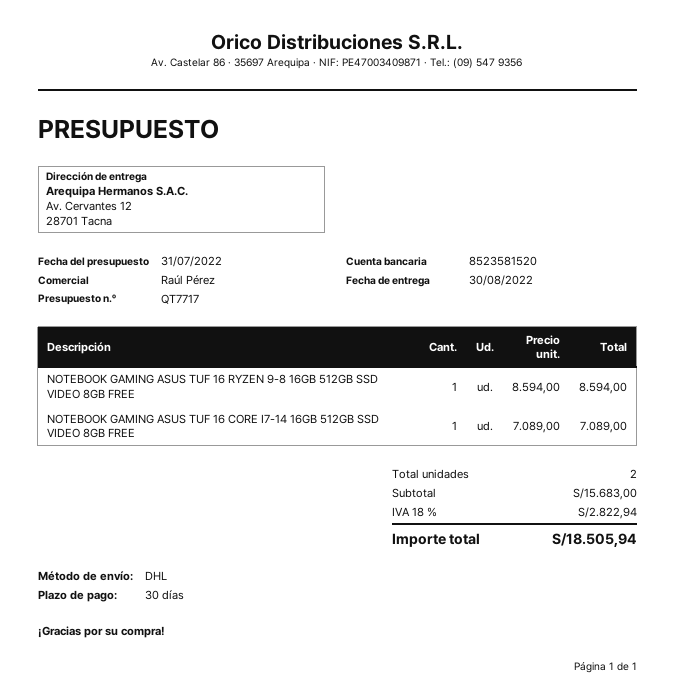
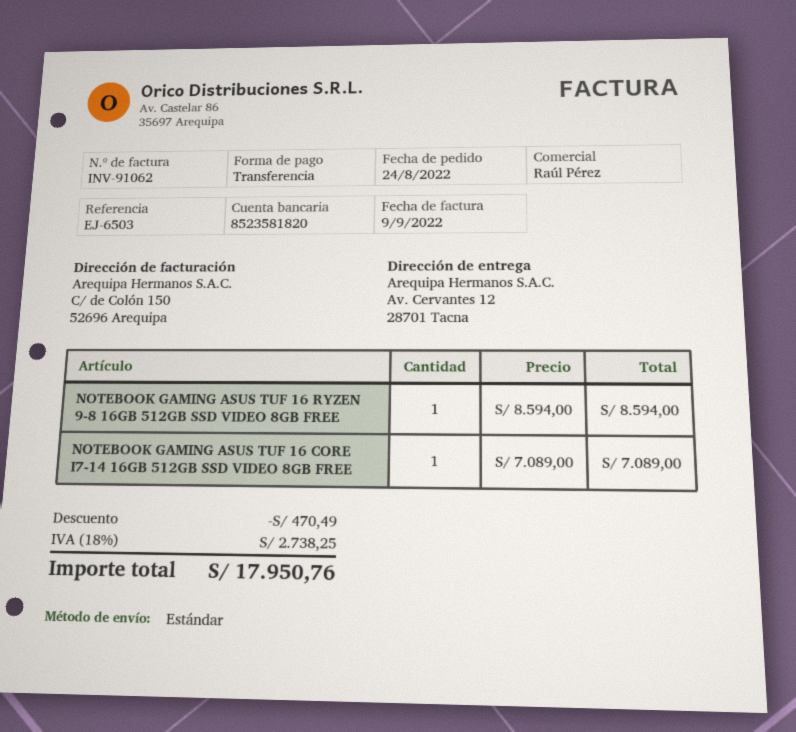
bank account: 8523581520 -> 8523581820
shipping method: DHL -> standard
discount: none -> 470.49
tax: 18% = 2822.94 -> 18% = 2738.25
total: 18505.94 -> 17950.76

